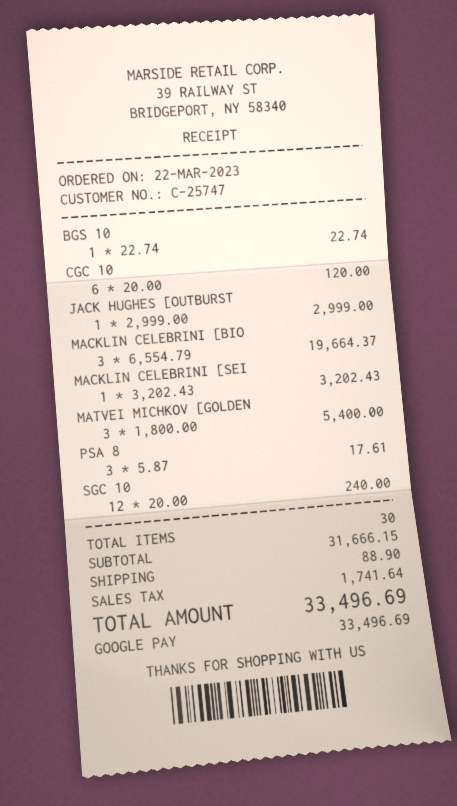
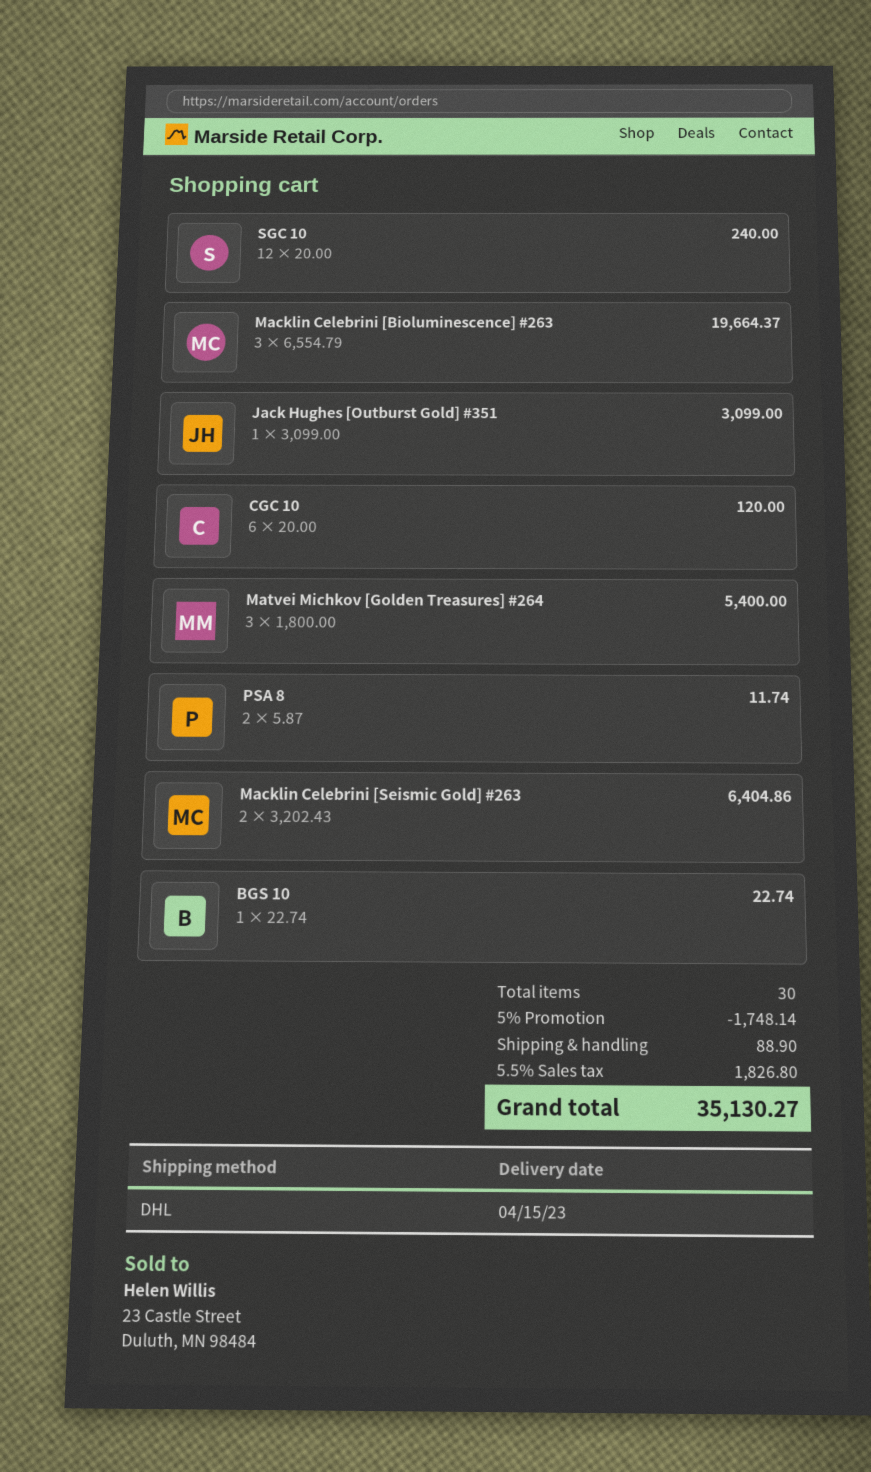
JACK HUGHES [OUTBURST: 1 x 2999.00 = 2999.00 -> 1 x 3099.00 = 3099.00
MACKLIN CELEBRINI [SEI: 1 x 3202.43 = 3202.43 -> 2 x 3202.43 = 6404.86
PSA 8: 3 x 5.87 = 17.61 -> 2 x 5.87 = 11.74
discount: none -> 5% = 1748.14
tax: 1741.64 -> 1826.80
total: 33496.69 -> 35130.27

